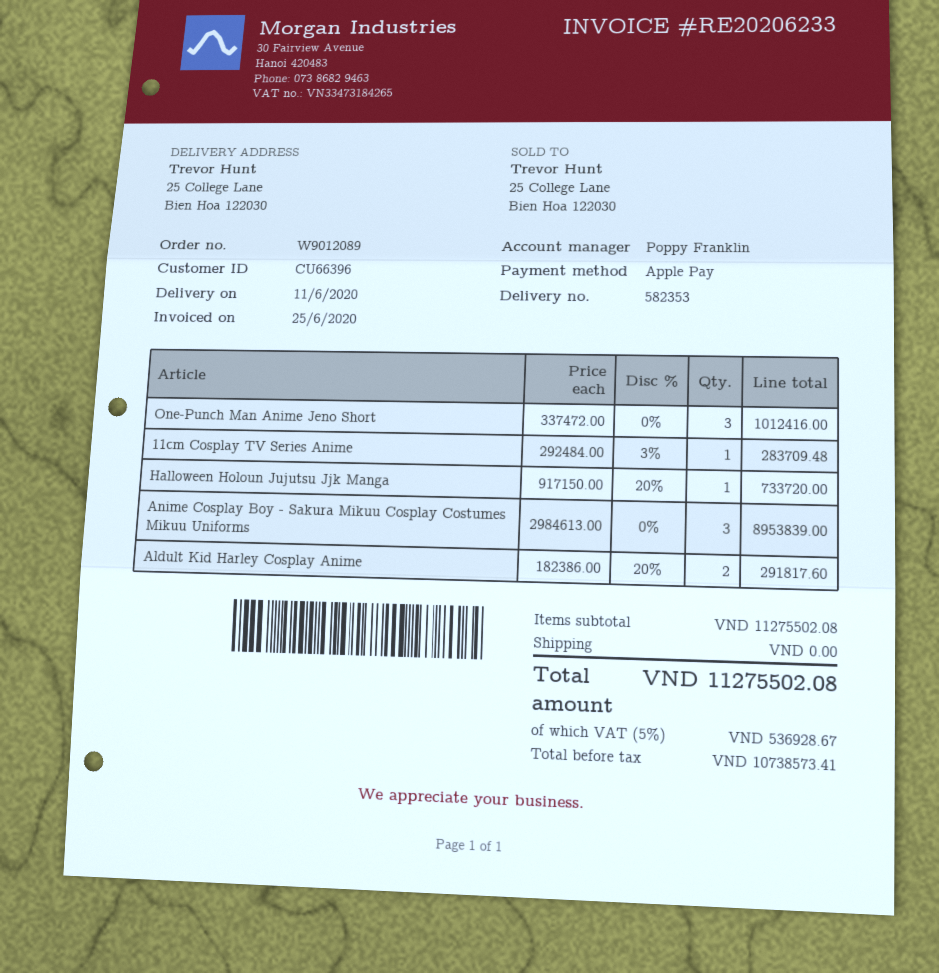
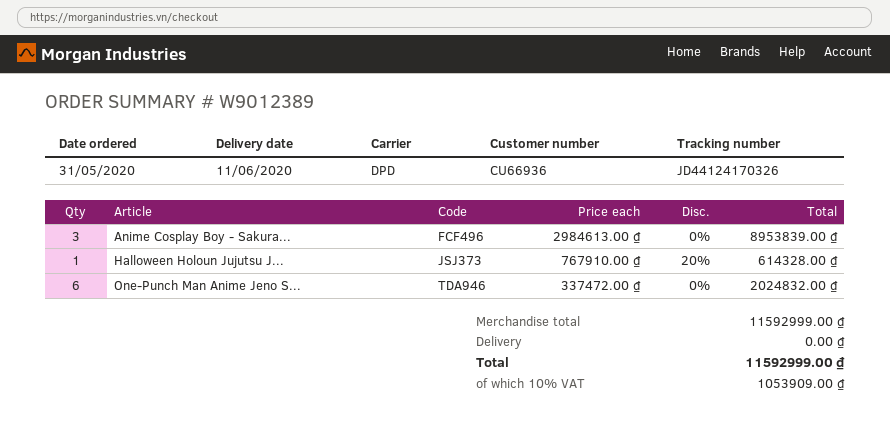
order number: W9012089 -> W9012389
customer number: CU66396 -> CU66936
One-Punch Man Anime Jeno Short: 3 x 337472.00 = 1012416.00 -> 6 x 337472.00 = 2024832.00
11cm Cosplay TV Series Anime: 1 x 292484.00 - 3% = 283709.48 -> none
Halloween Holoun Jujutsu Jjk Manga: 1 x 917150.00 - 20% = 733720.00 -> 1 x 767910.00 - 20% = 614328.00
Aldult Kid Harley Cosplay Anime: 2 x 182386.00 - 20% = 291817.60 -> none
subtotal: 11275502.08 -> 11592999.00
tax: 5% = 536928.67 -> 10% = 1053909.00
total: 11275502.08 -> 11592999.00

